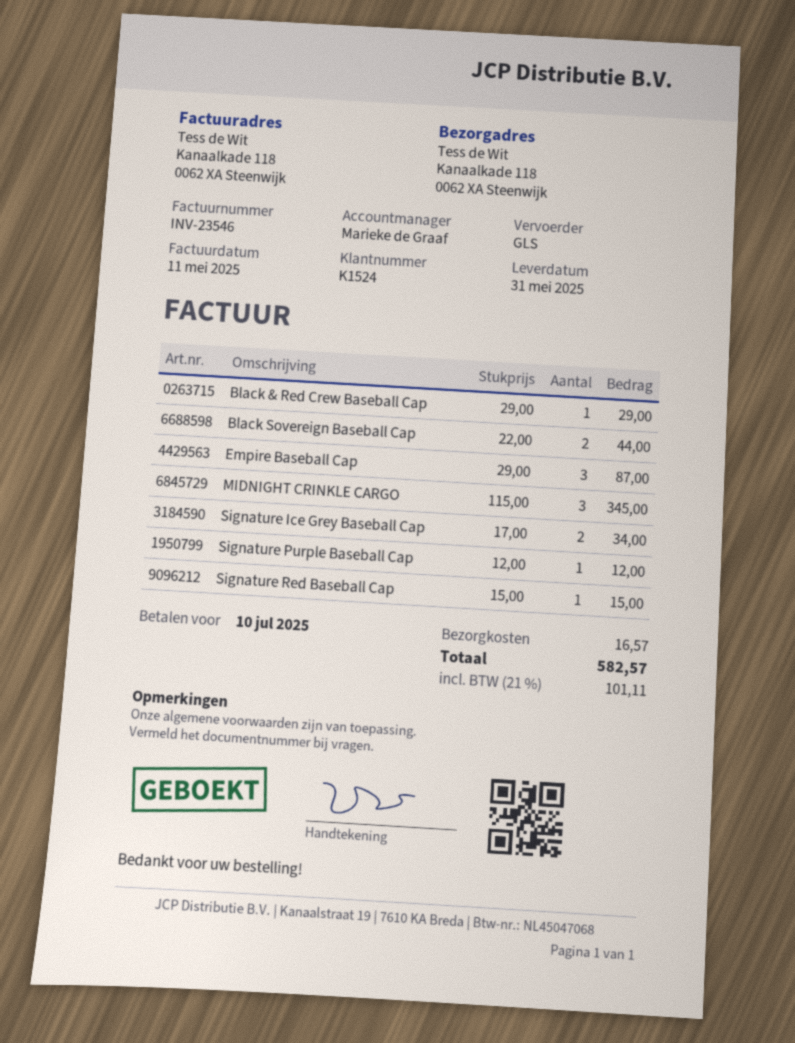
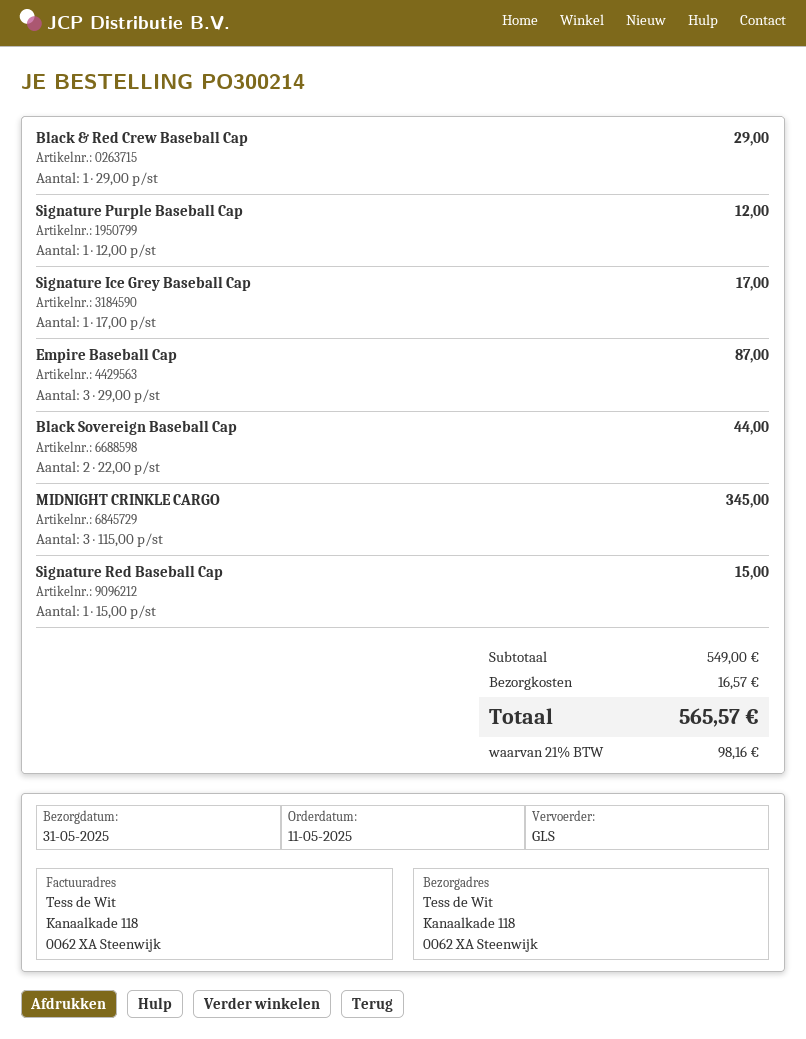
Signature Ice Grey Baseball Cap: 2 x 17.00 = 34.00 -> 1 x 17.00 = 17.00
tax: 21% = 101.11 -> 21% = 98.16
total: 582.57 -> 565.57

